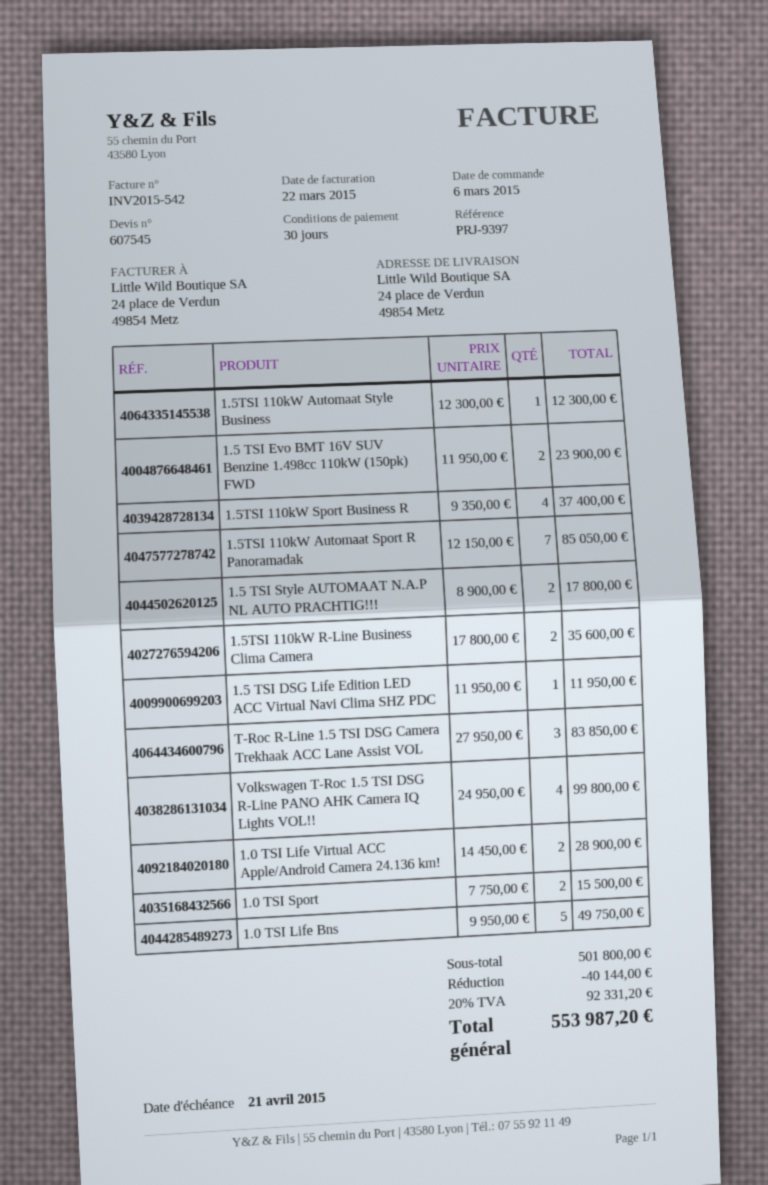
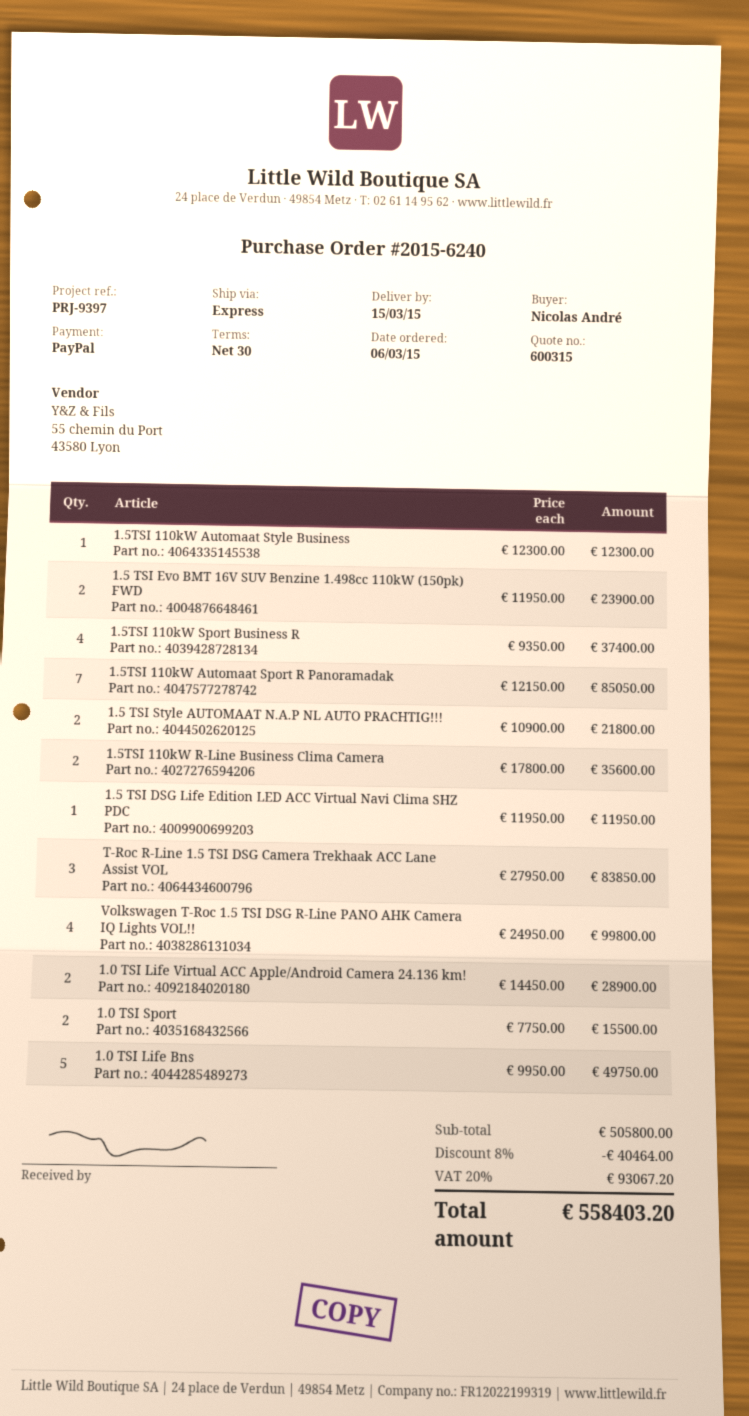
quote number: 607545 -> 600315
1.5 TSI Style AUTOMAAT N.A.P NL AUTO PRACHTIG!!!: 2 x 8900.00 = 17800.00 -> 2 x 10900.00 = 21800.00
subtotal: 501800.00 -> 505800.00
discount: 40144.00 -> 40464.00
tax: 20% = 92331.20 -> 20% = 93067.20
total: 553987.20 -> 558403.20

